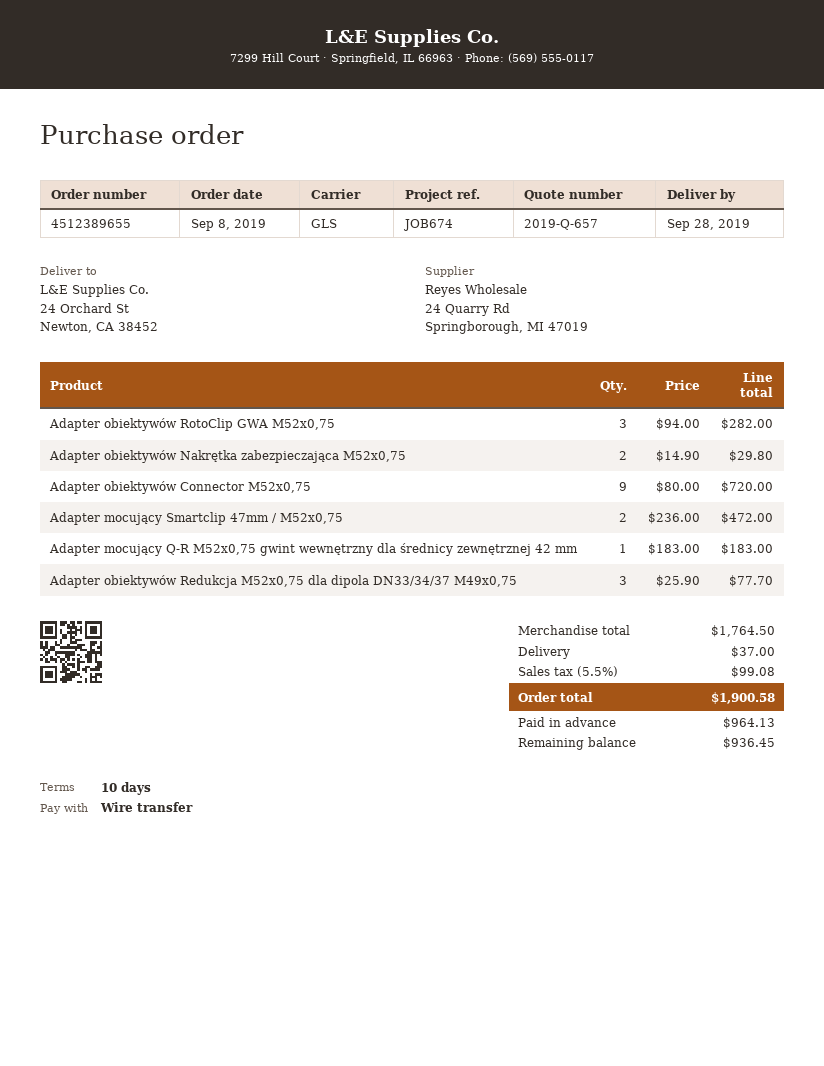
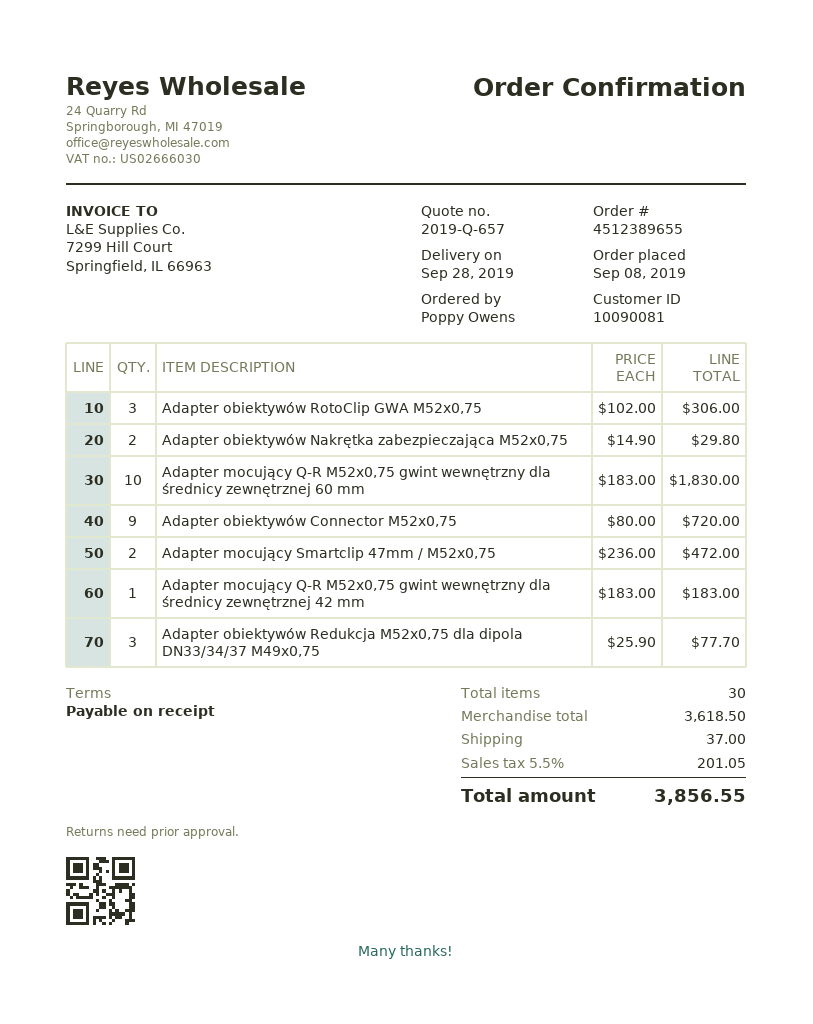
payment terms: 10 days -> on receipt
Adapter obiektywów RotoClip GWA M52x0,75: 3 x 94.00 = 282.00 -> 3 x 102.00 = 306.00
Adapter mocujący Q-R M52x0,75 gwint wewnętrzny dla średnicy zewnętrznej 60 mm: none -> 10 x 183.00 = 1830.00
subtotal: 1764.50 -> 3618.50
tax: 5.5% = 99.08 -> 5.5% = 201.05
total: 1900.58 -> 3856.55

